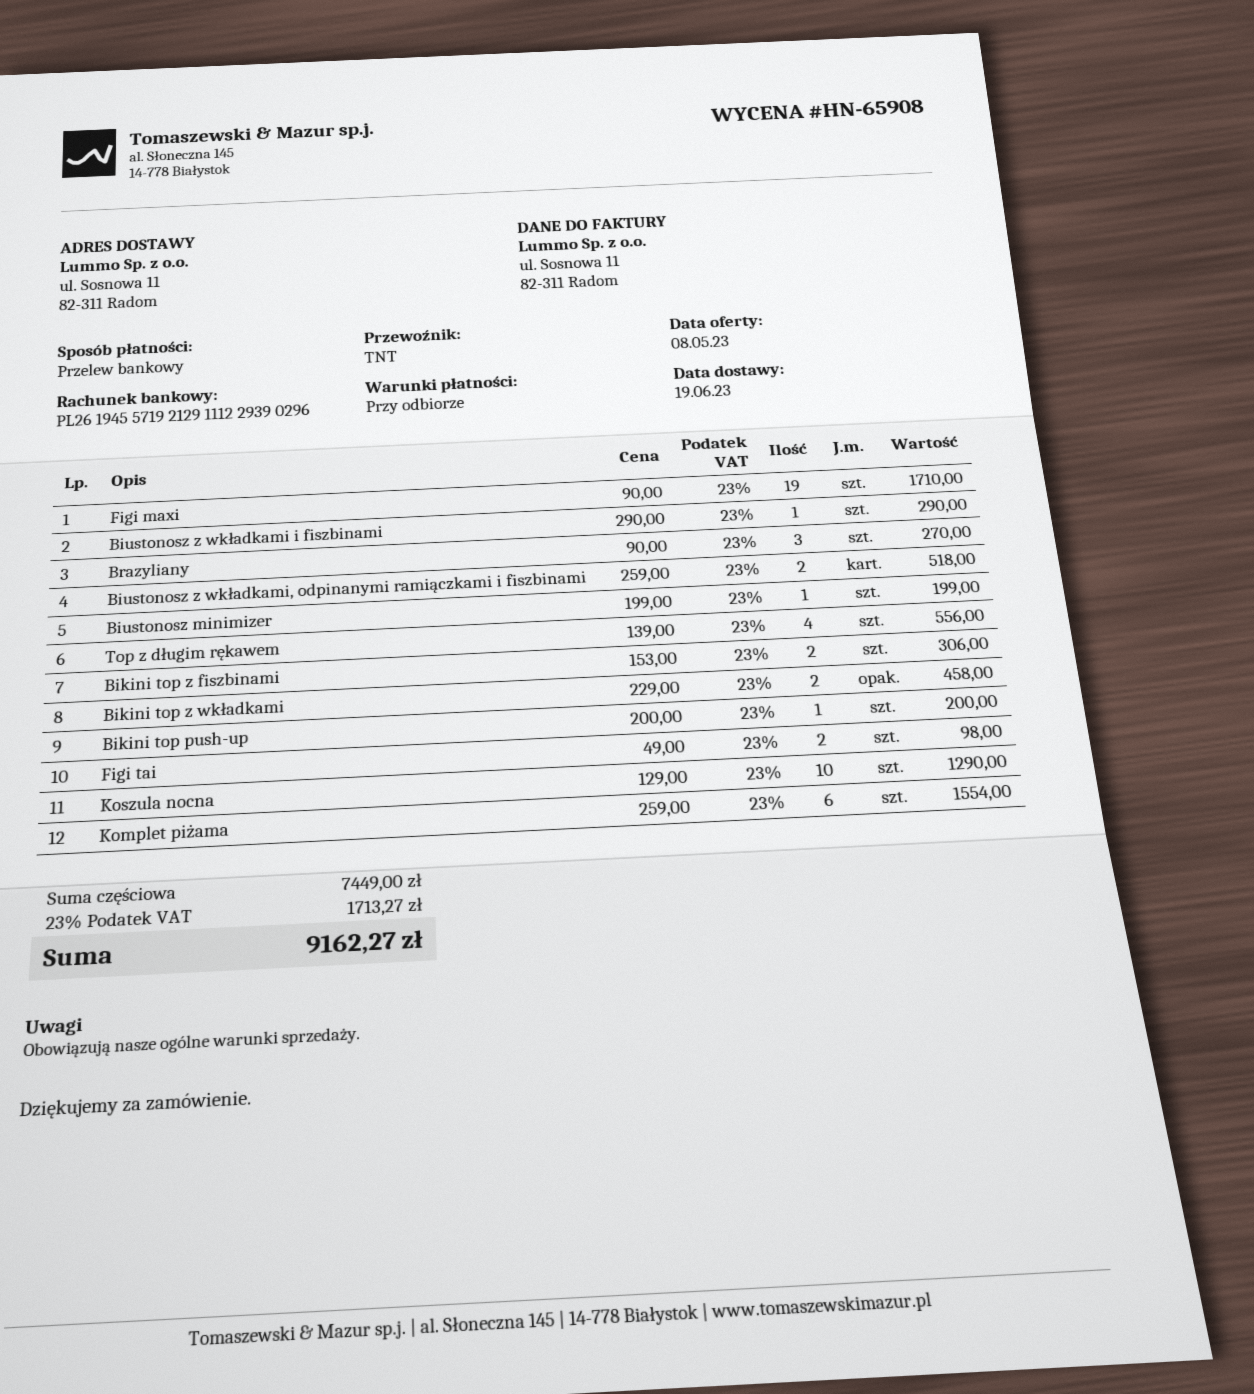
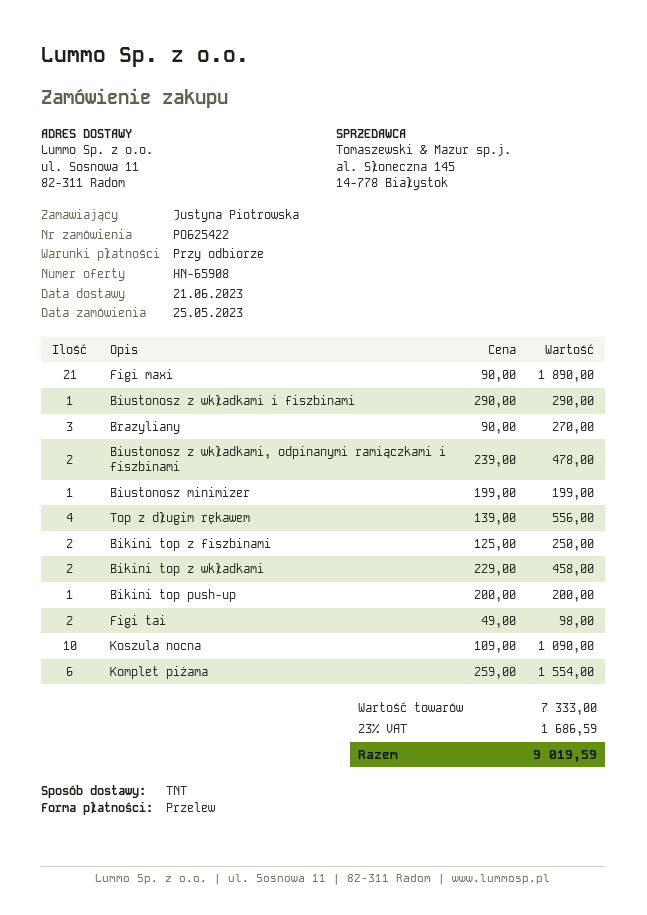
delivery date: 2023-06-19 -> 2023-06-21
Figi maxi: 19 x 90.00 = 1710.00 -> 21 x 90.00 = 1890.00
Biustonosz z wkładkami, odpinanymi ramiączkami i fiszbinami: 2 x 259.00 = 518.00 -> 2 x 239.00 = 478.00
Bikini top z fiszbinami: 2 x 153.00 = 306.00 -> 2 x 125.00 = 250.00
Koszula nocna: 10 x 129.00 = 1290.00 -> 10 x 109.00 = 1090.00
subtotal: 7449.00 -> 7333.00
tax: 23% = 1713.27 -> 23% = 1686.59
total: 9162.27 -> 9019.59

